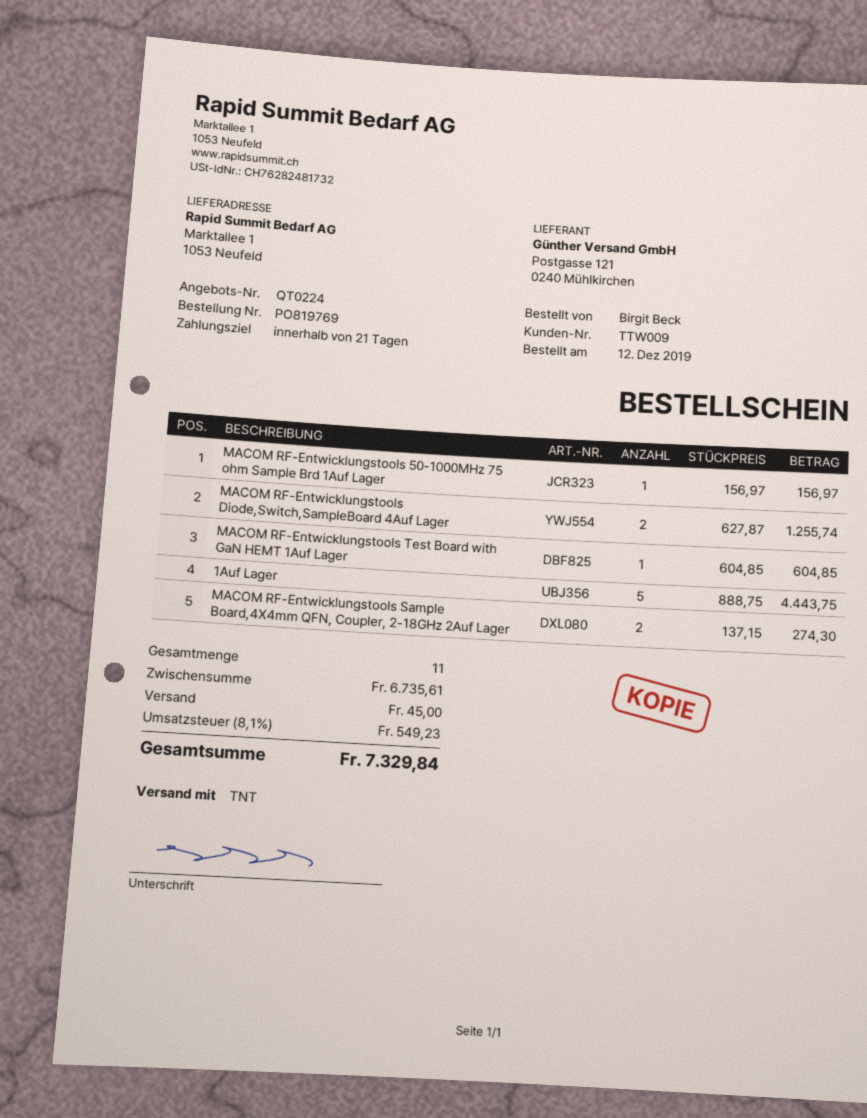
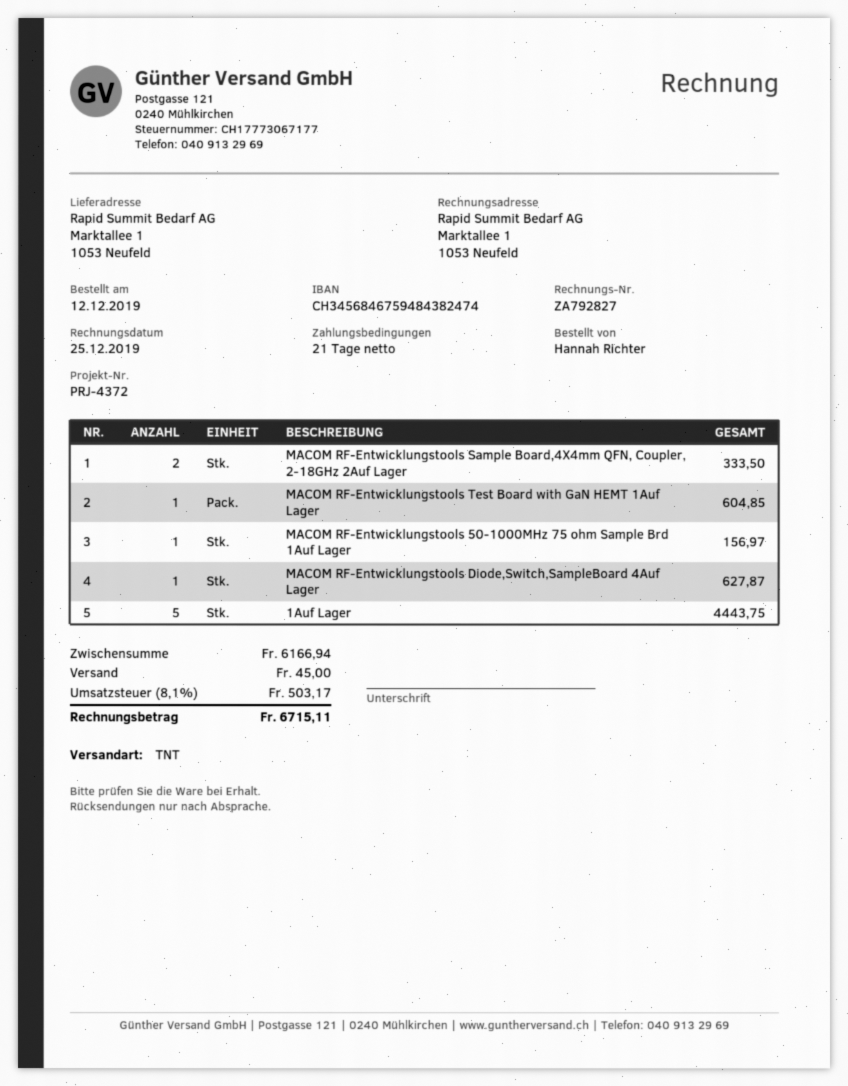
ordered by: Birgit Beck -> Hannah Richter
MACOM RF-Entwicklungstools Diode,Switch,SampleBoard 4Auf Lager: 2 for 1255.74 -> 1 for 627.87
MACOM RF-Entwicklungstools Sample Board,4X4mm QFN, Coupler, 2-18GHz 2Auf Lager: 2 for 274.30 -> 2 for 333.50
subtotal: 6735.61 -> 6166.94
tax: 8.1% = 549.23 -> 8.1% = 503.17
total: 7329.84 -> 6715.11

